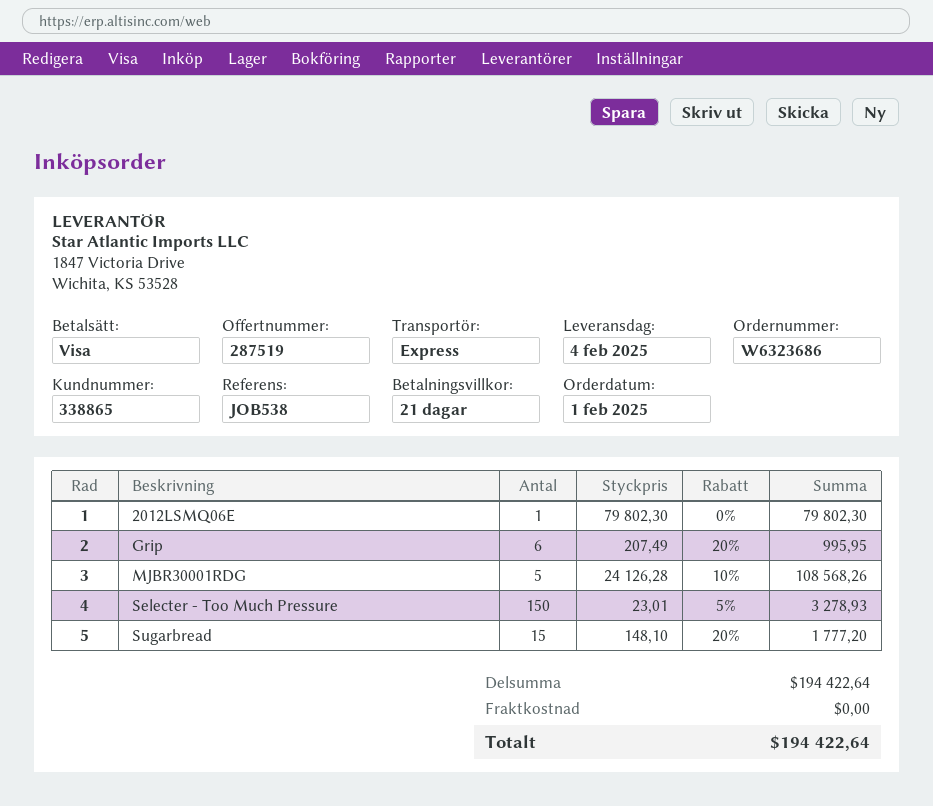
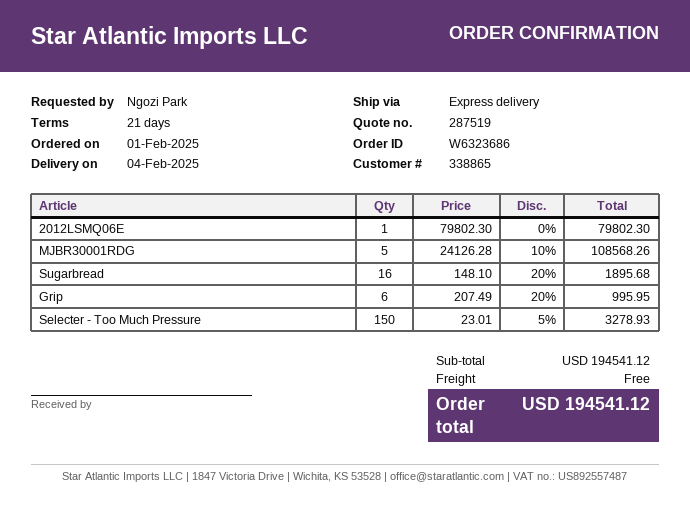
Sugarbread: 15 x 148.10 - 20% = 1777.20 -> 16 x 148.10 - 20% = 1895.68
subtotal: 194422.64 -> 194541.12
total: 194422.64 -> 194541.12

